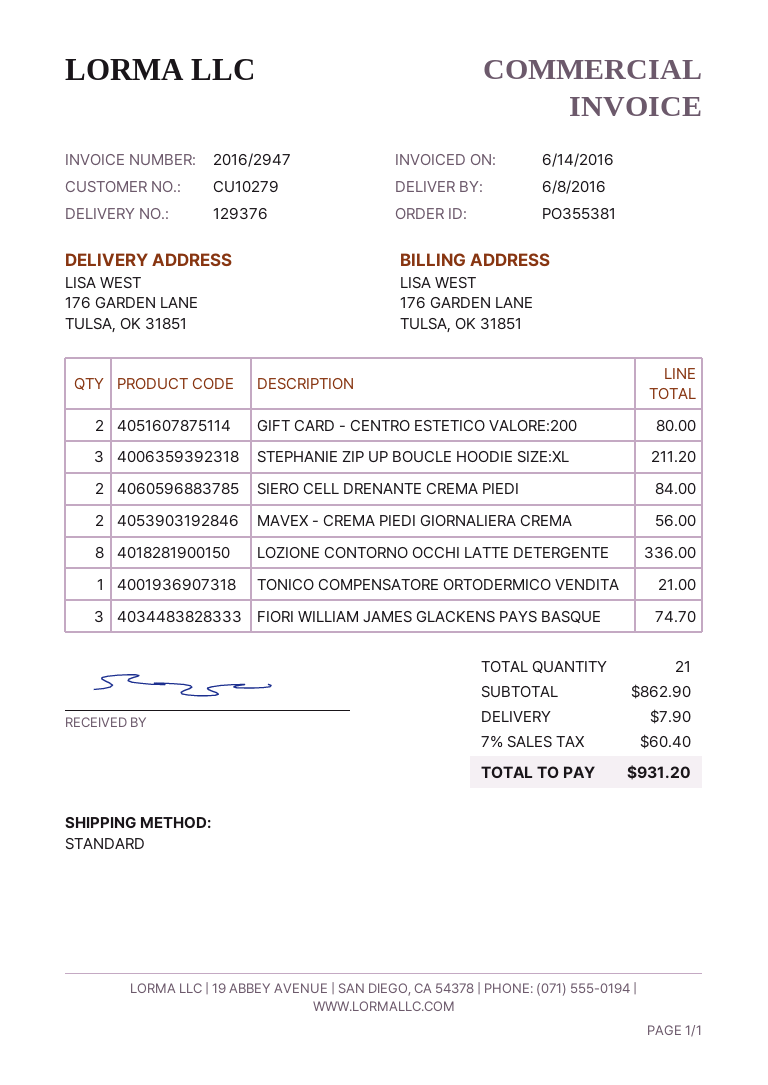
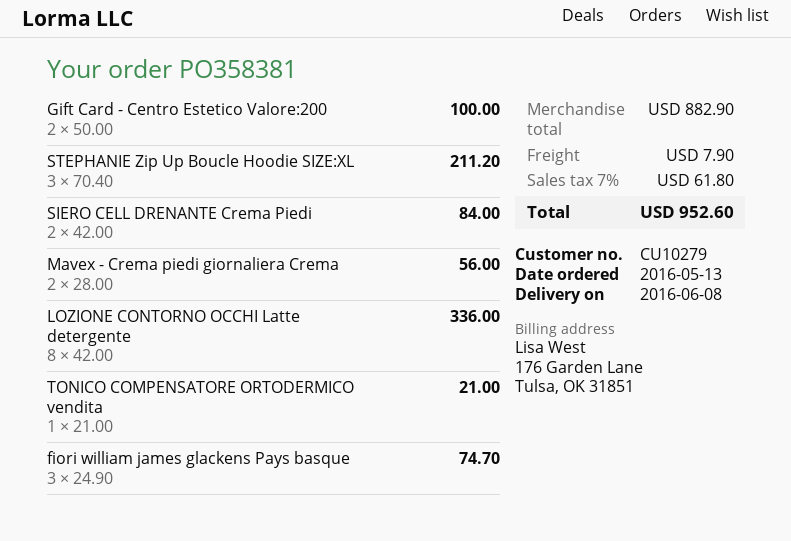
order number: PO355381 -> PO358381
GIFT CARD - CENTRO ESTETICO VALORE:200: 2 for 80.00 -> 2 for 100.00
subtotal: 862.90 -> 882.90
tax: 7% = 60.40 -> 7% = 61.80
total: 931.20 -> 952.60

